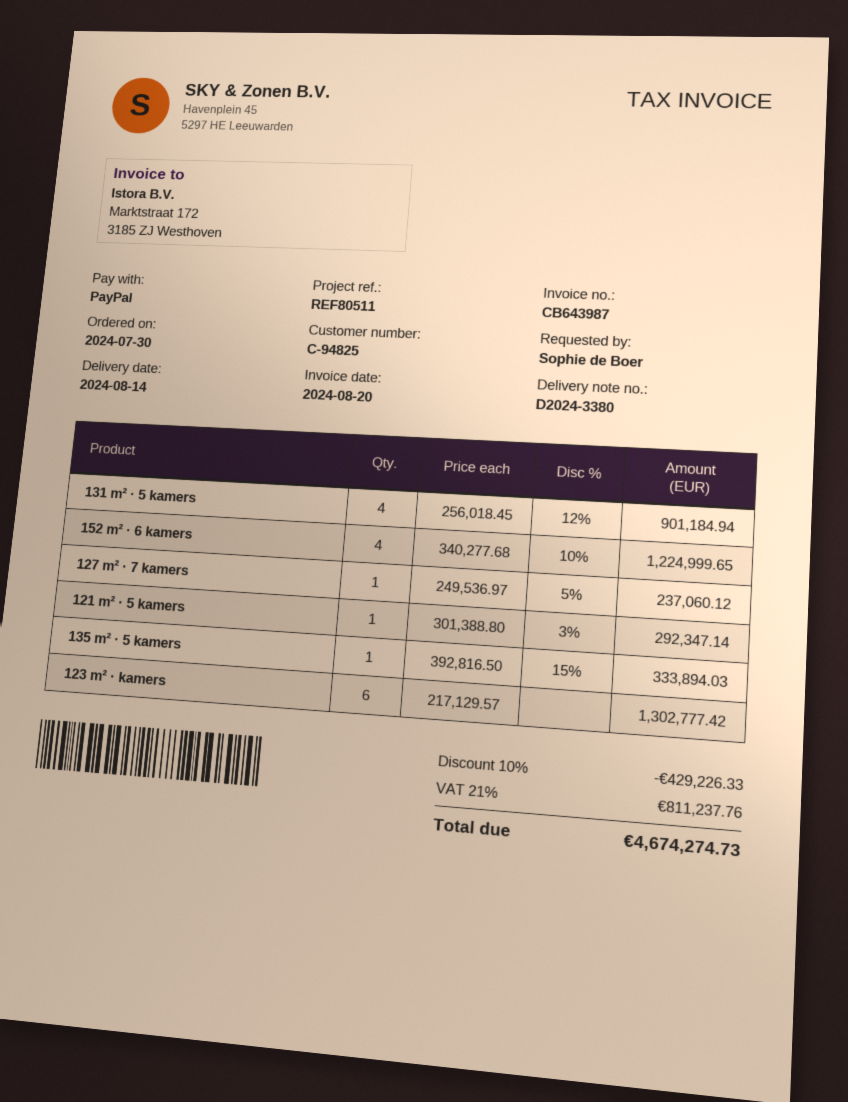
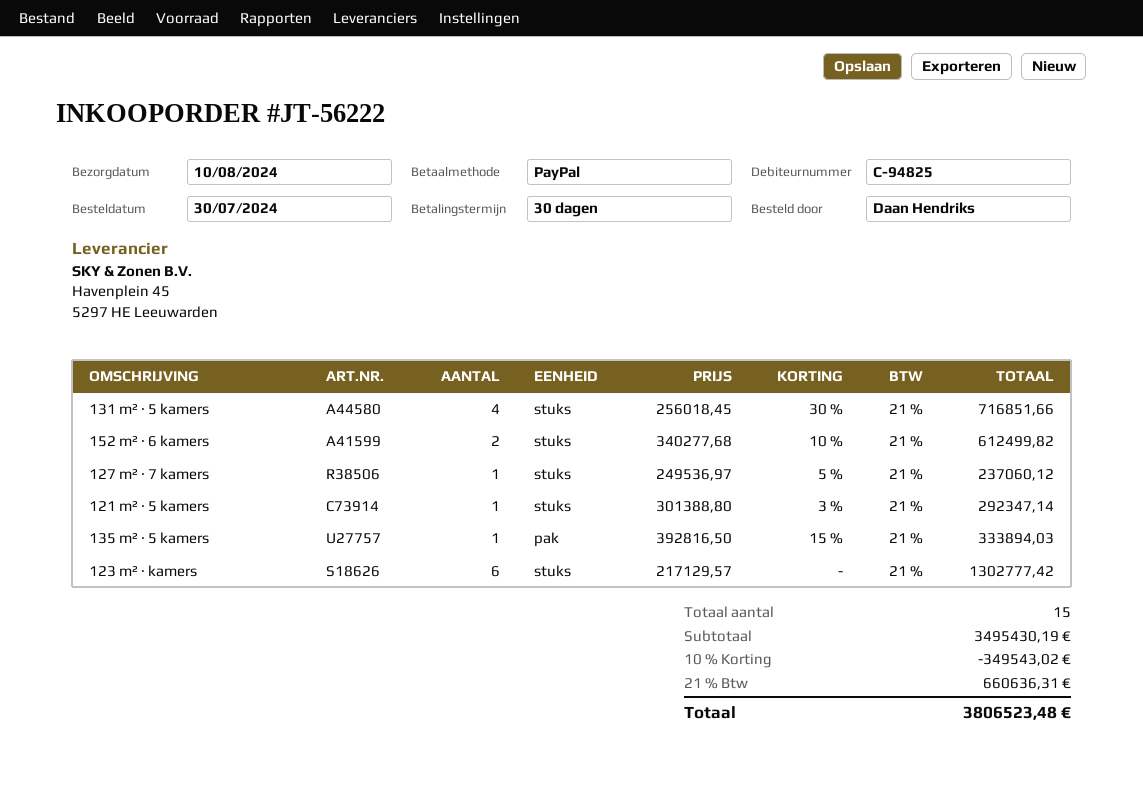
delivery date: 2024-08-14 -> 2024-08-10
ordered by: Sophie de Boer -> Daan Hendriks
131 m² · 5 kamers: 4 x 256018.45 - 12% = 901184.94 -> 4 x 256018.45 - 30% = 716851.66
152 m² · 6 kamers: 4 x 340277.68 - 10% = 1224999.65 -> 2 x 340277.68 - 10% = 612499.82
discount: 10% = 429226.33 -> 10% = 349543.02
tax: 21% = 811237.76 -> 21% = 660636.31
total: 4674274.73 -> 3806523.48

